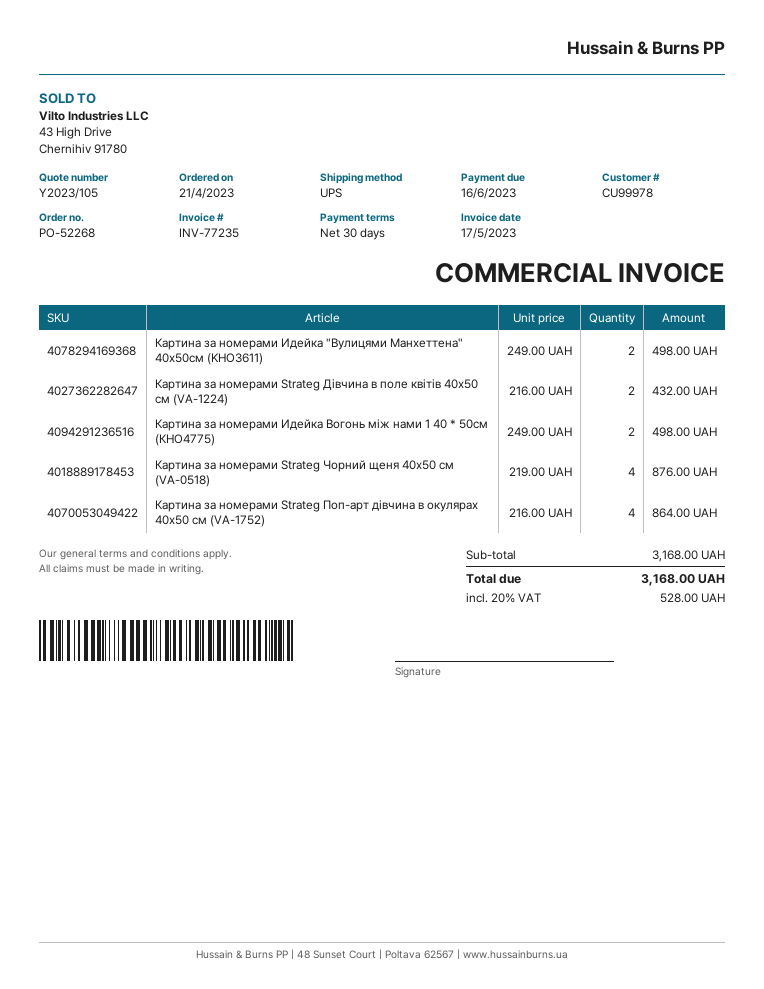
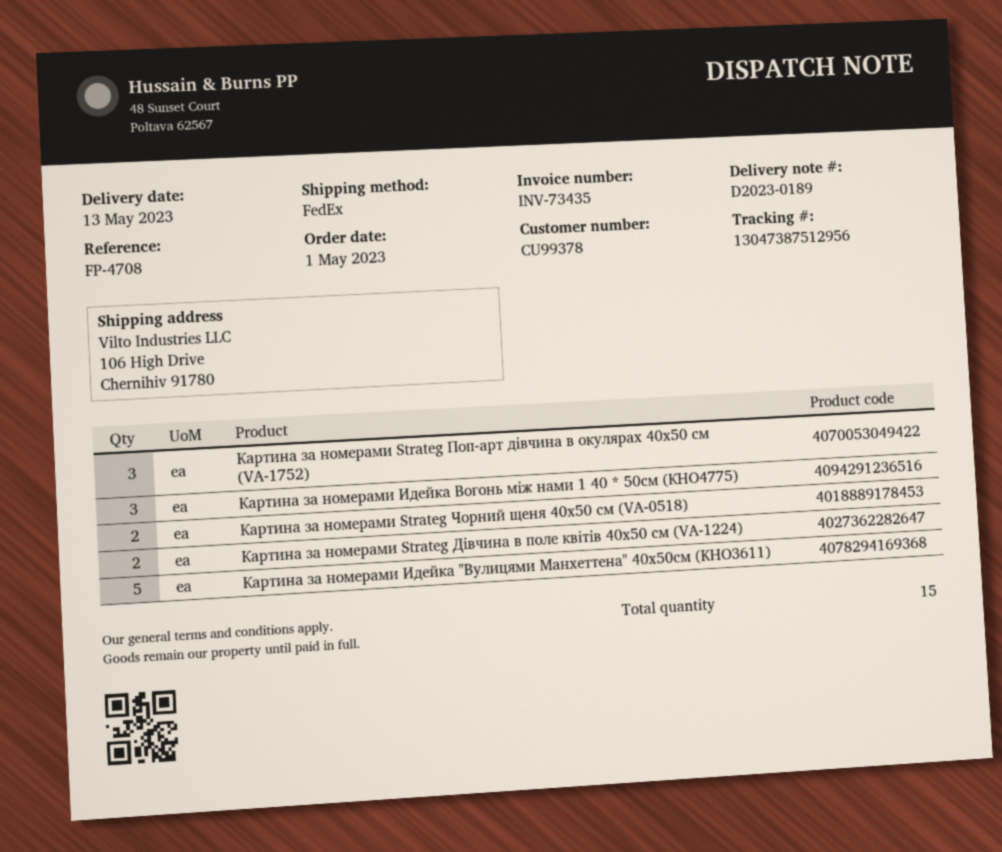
order date: 2023-04-21 -> 2023-05-01
invoice number: INV-77235 -> INV-73435
customer number: CU99978 -> CU99378
shipping method: UPS -> FedEx
Картина за номерами Идейка "Вулицями Манхеттена" 40х50см (KHO3611): 2 -> 5
Картина за номерами Идейка Вогонь між нами 1 40 * 50см (КНО4775): 2 -> 3
Картина за номерами Strateg Чорний щеня 40х50 см (VA-0518): 4 -> 2
Картина за номерами Strateg Поп-арт дівчина в окулярах 40х50 см (VA-1752): 4 -> 3

